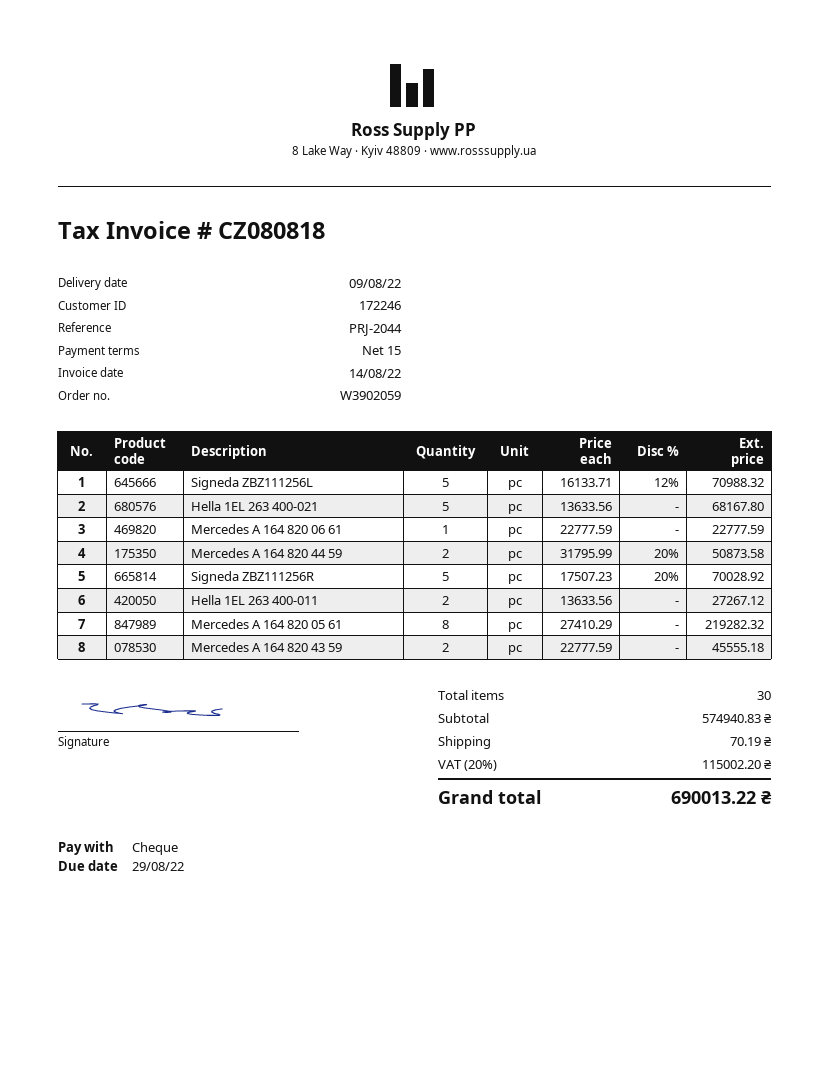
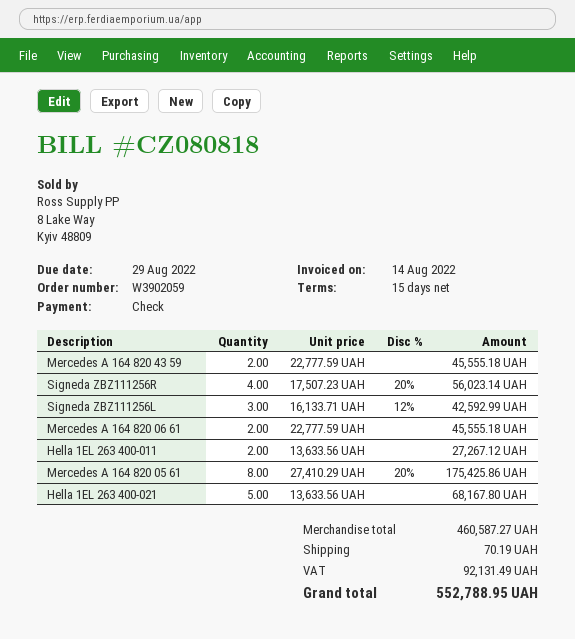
Signeda ZBZ111256L: 5 x 16133.71 - 12% = 70988.32 -> 3 x 16133.71 - 12% = 42592.99
Mercedes A 164 820 06 61: 1 x 22777.59 = 22777.59 -> 2 x 22777.59 = 45555.18
Mercedes A 164 820 44 59: 2 x 31795.99 - 20% = 50873.58 -> none
Signeda ZBZ111256R: 5 x 17507.23 - 20% = 70028.92 -> 4 x 17507.23 - 20% = 56023.14
Mercedes A 164 820 05 61: 8 x 27410.29 = 219282.32 -> 8 x 27410.29 - 20% = 175425.86
subtotal: 574940.83 -> 460587.27
tax: 115002.20 -> 92131.49
total: 690013.22 -> 552788.95

